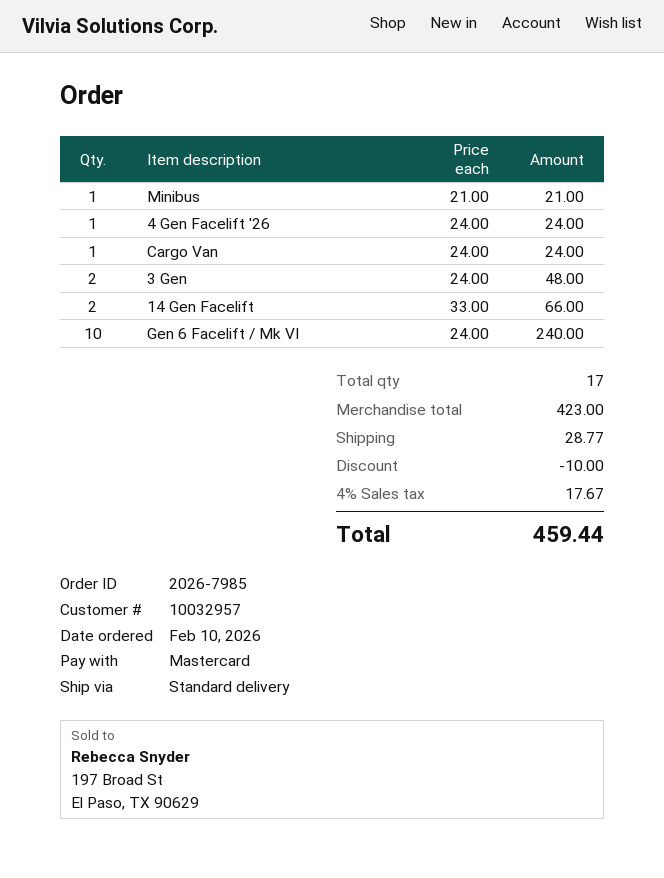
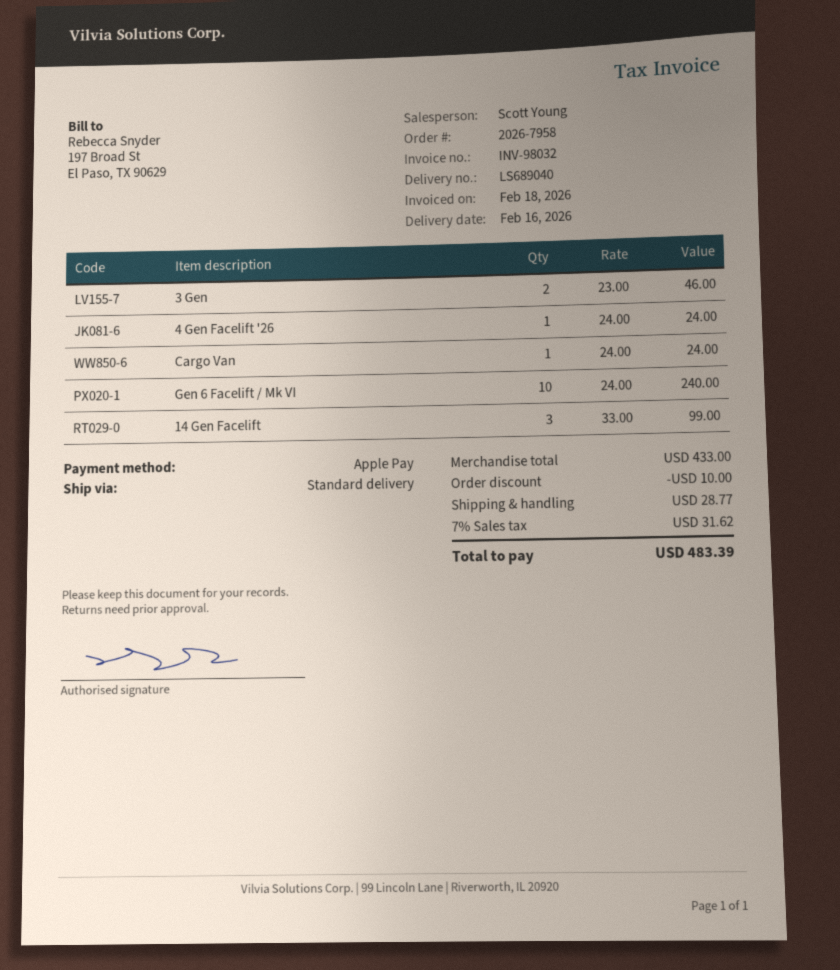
order number: 2026-7985 -> 2026-7958
payment method: Mastercard -> Apple Pay
Minibus: 1 x 21.00 = 21.00 -> none
3 Gen: 2 x 24.00 = 48.00 -> 2 x 23.00 = 46.00
14 Gen Facelift: 2 x 33.00 = 66.00 -> 3 x 33.00 = 99.00
subtotal: 423.00 -> 433.00
tax: 4% = 17.67 -> 7% = 31.62
total: 459.44 -> 483.39

